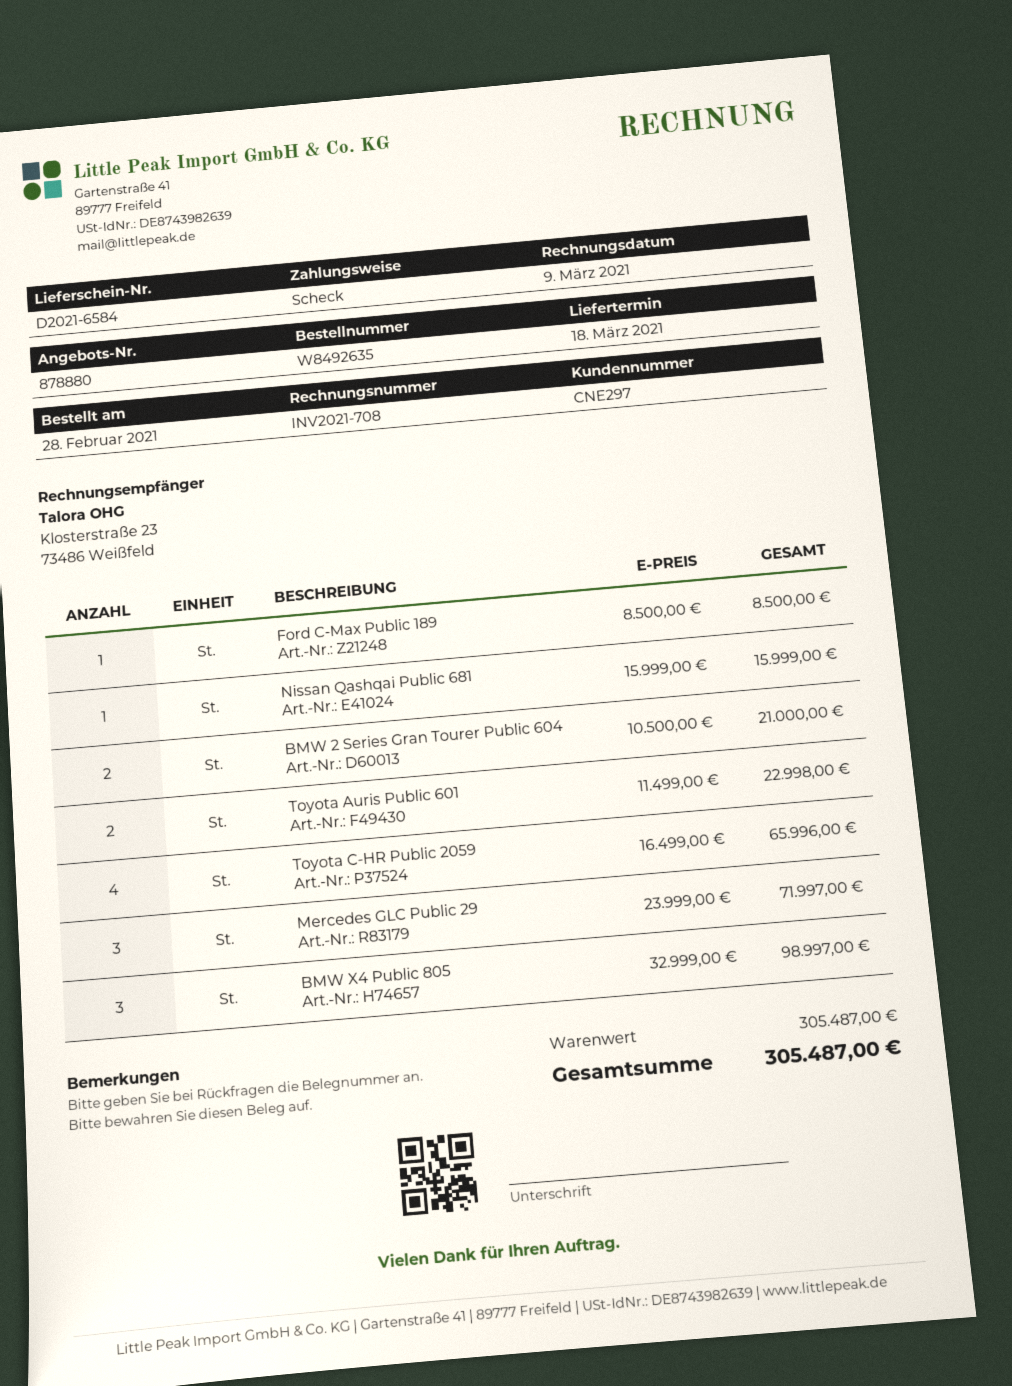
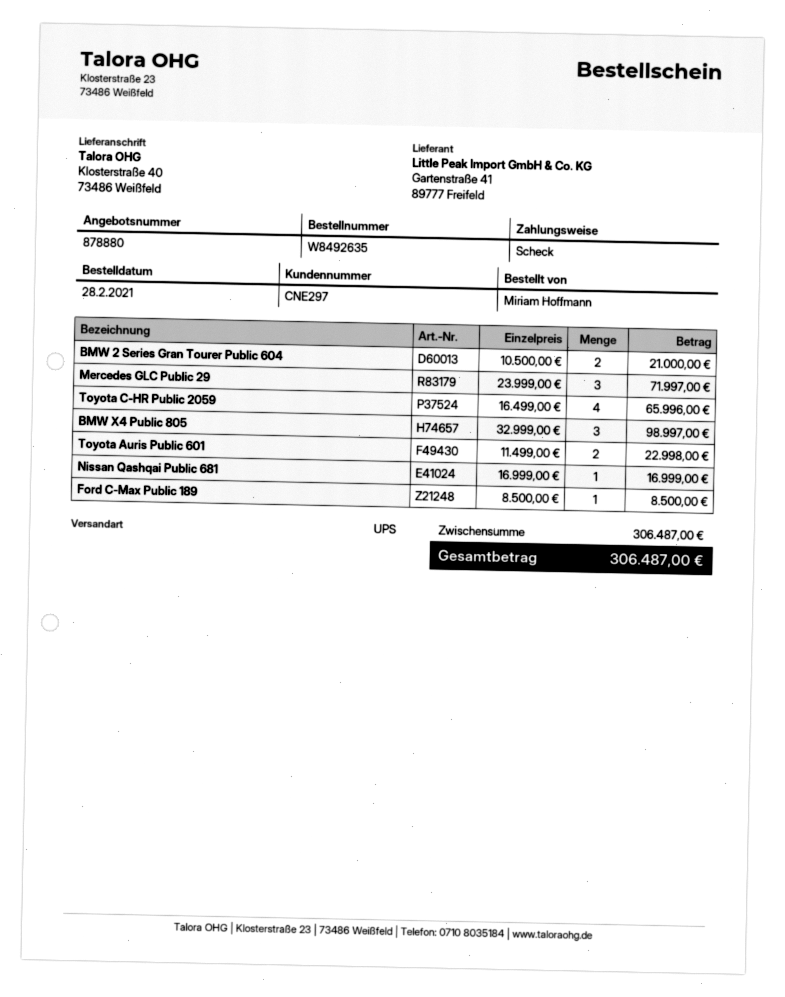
Nissan Qashqai Public 681: 1 x 15999.00 = 15999.00 -> 1 x 16999.00 = 16999.00
subtotal: 305487.00 -> 306487.00
total: 305487.00 -> 306487.00

